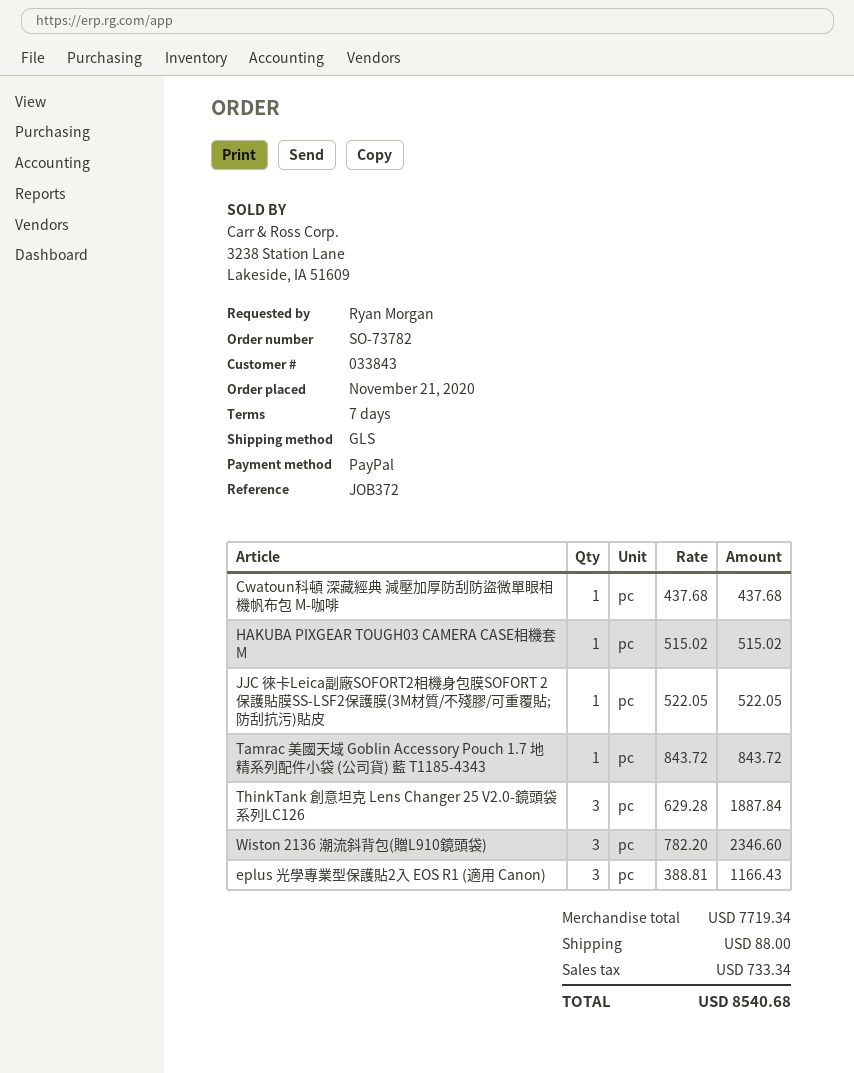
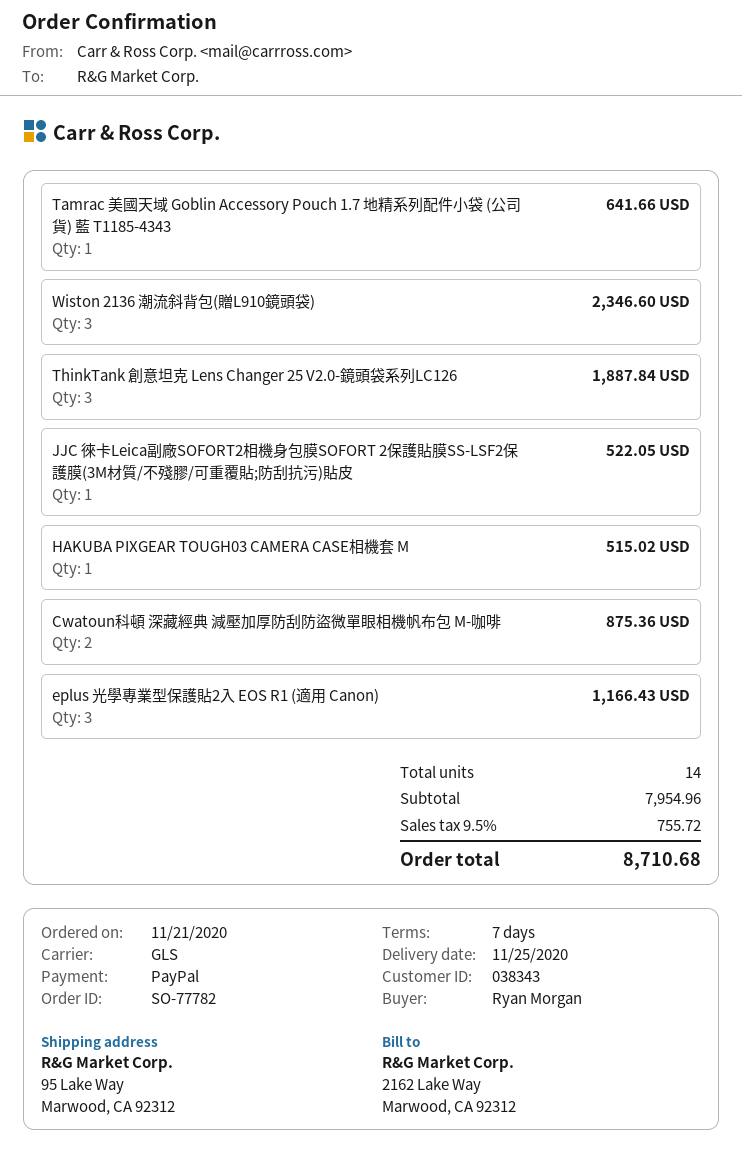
order number: SO-73782 -> SO-77782
customer number: 033843 -> 038343
Cwatoun科頓 深藏經典 減壓加厚防刮防盜微單眼相機帆布包 M-咖啡: 1 for 437.68 -> 2 for 875.36
Tamrac 美國天域 Goblin Accessory Pouch 1.7 地精系列配件小袋 (公司貨) 藍 T1185-4343: 1 for 843.72 -> 1 for 641.66
subtotal: 7719.34 -> 7954.96
shipping: 88.00 -> none
tax: 733.34 -> 755.72
total: 8540.68 -> 8710.68

